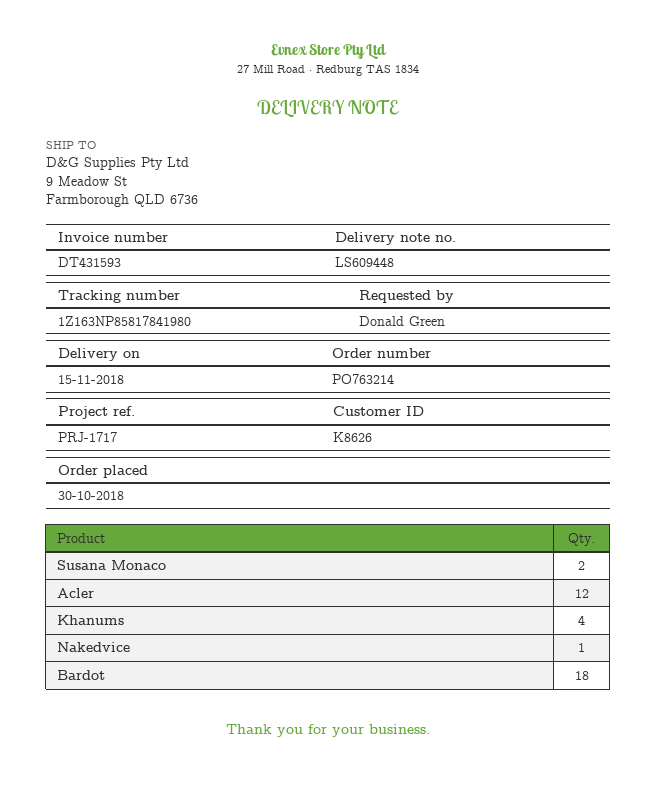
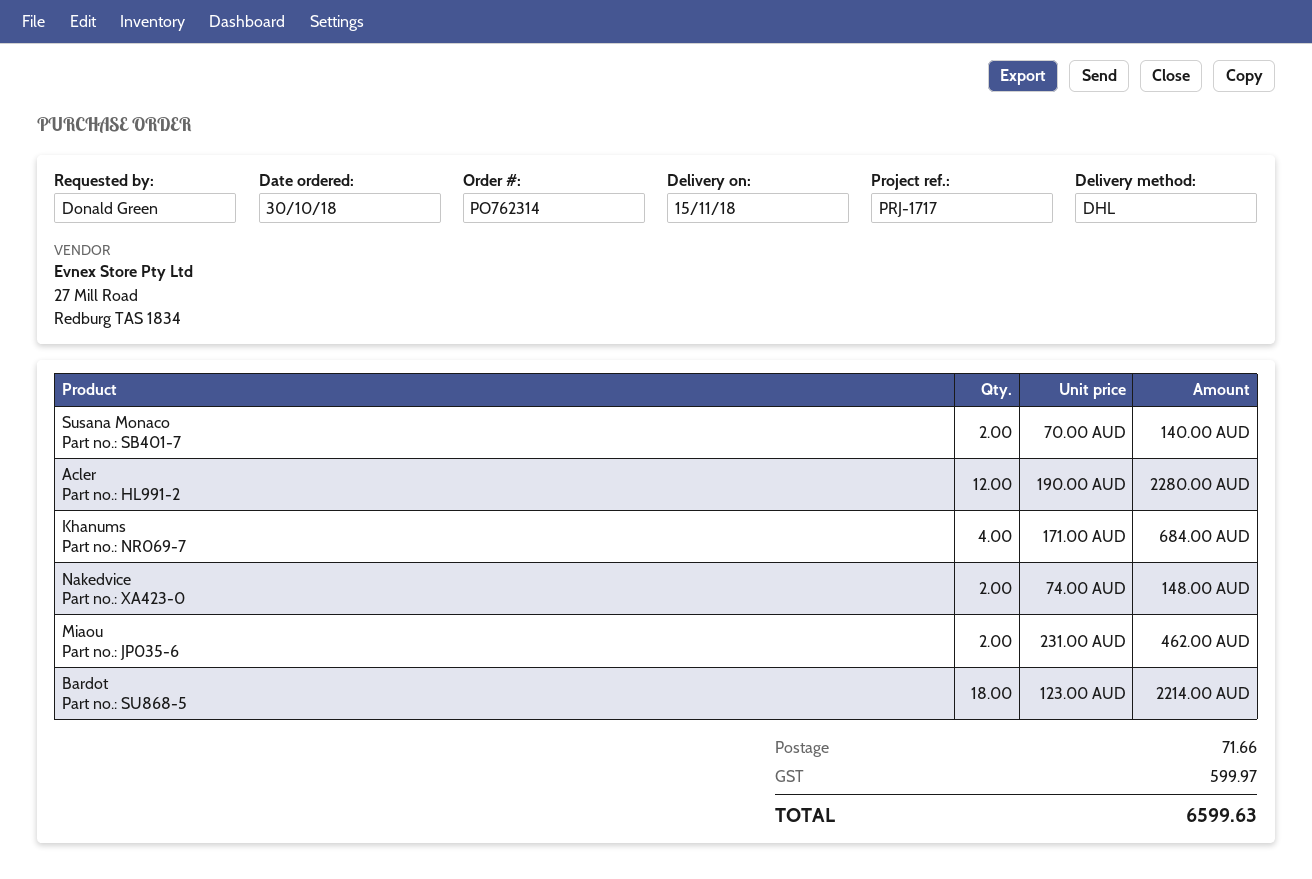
order number: PO763214 -> PO762314
Nakedvice: 1 -> 2
Miaou: none -> 2

